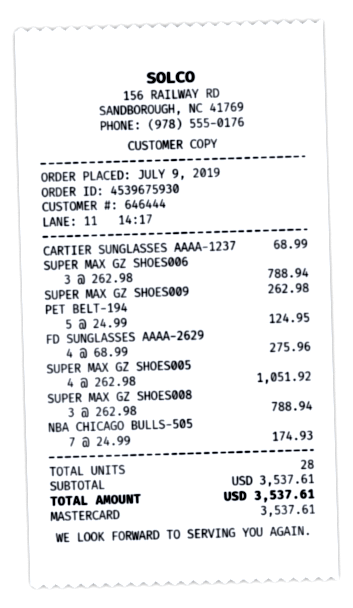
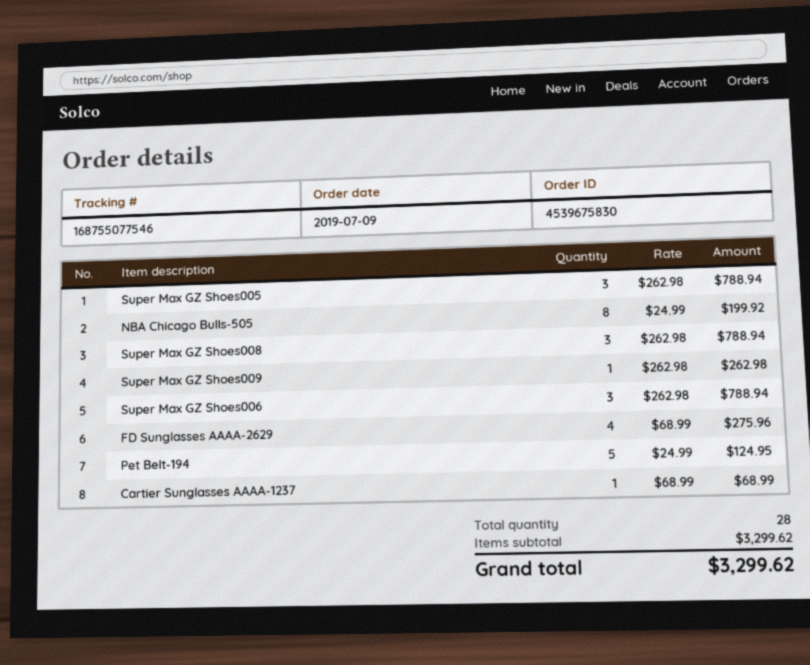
order number: 4539675930 -> 4539675830
SUPER MAX GZ SHOES005: 4 x 262.98 = 1051.92 -> 3 x 262.98 = 788.94
NBA CHICAGO BULLS-505: 7 x 24.99 = 174.93 -> 8 x 24.99 = 199.92
subtotal: 3537.61 -> 3299.62
total: 3537.61 -> 3299.62

